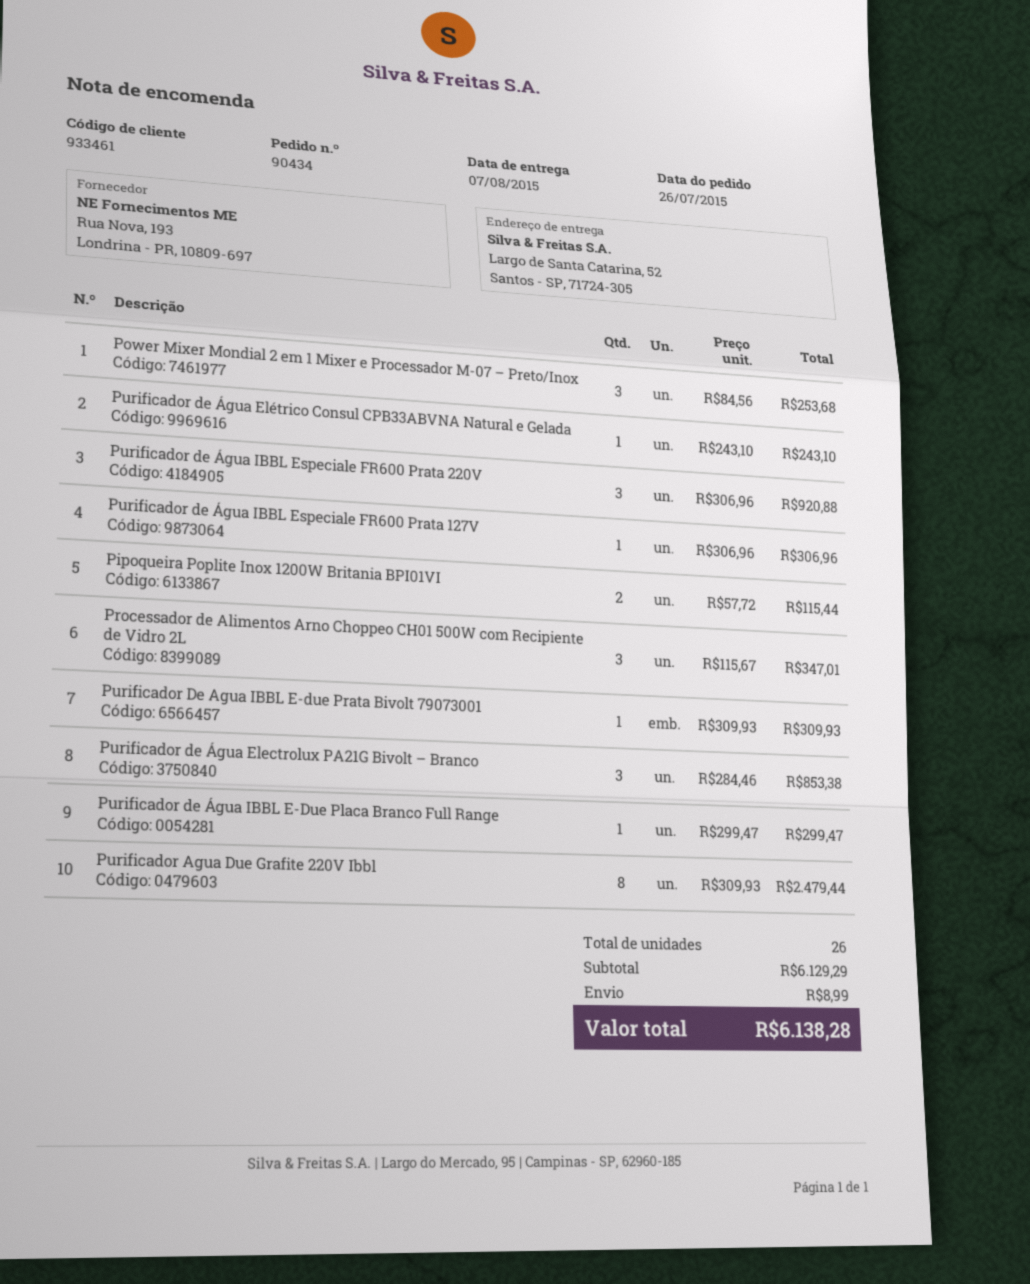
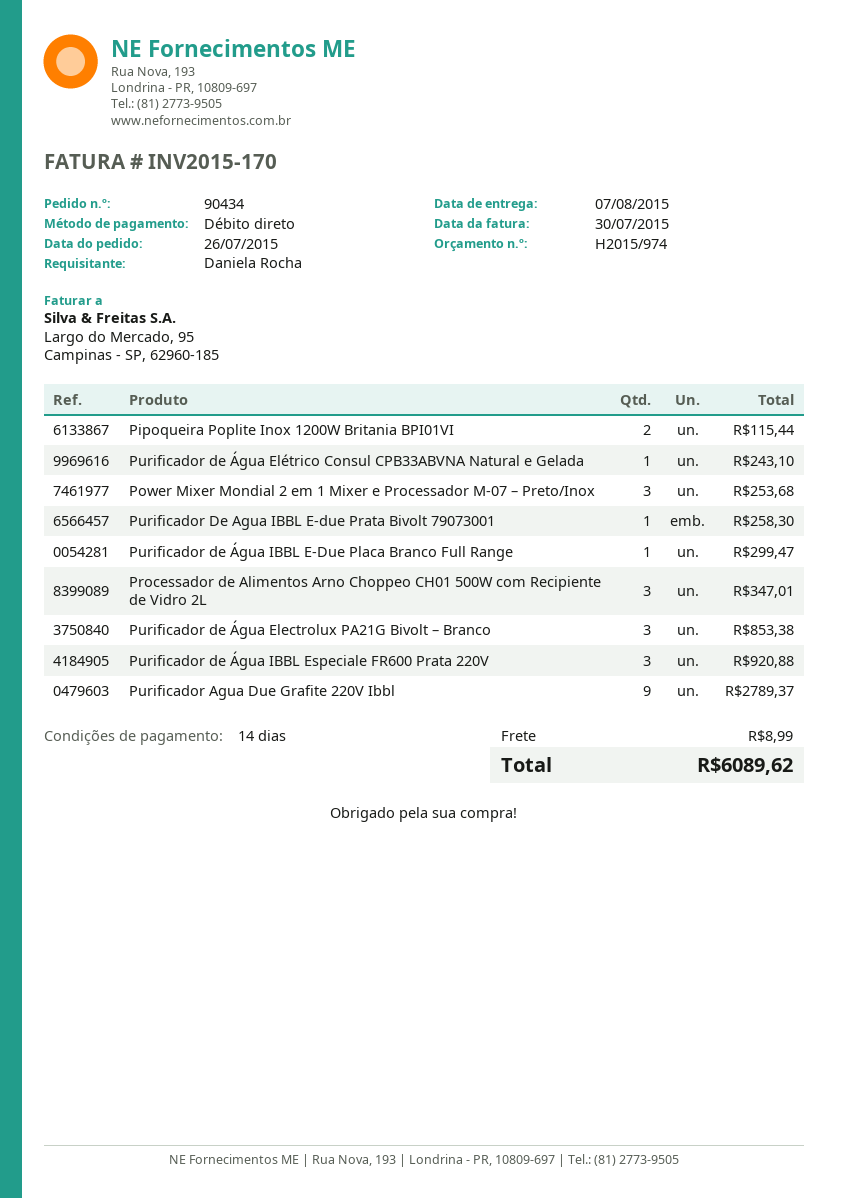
Purificador de Água IBBL Especiale FR600 Prata 127V: 1 for 306.96 -> none
Purificador De Agua IBBL E-due Prata Bivolt 79073001: 1 for 309.93 -> 1 for 258.30
Purificador Agua Due Grafite 220V Ibbl: 8 for 2479.44 -> 9 for 2789.37
total: 6138.28 -> 6089.62

